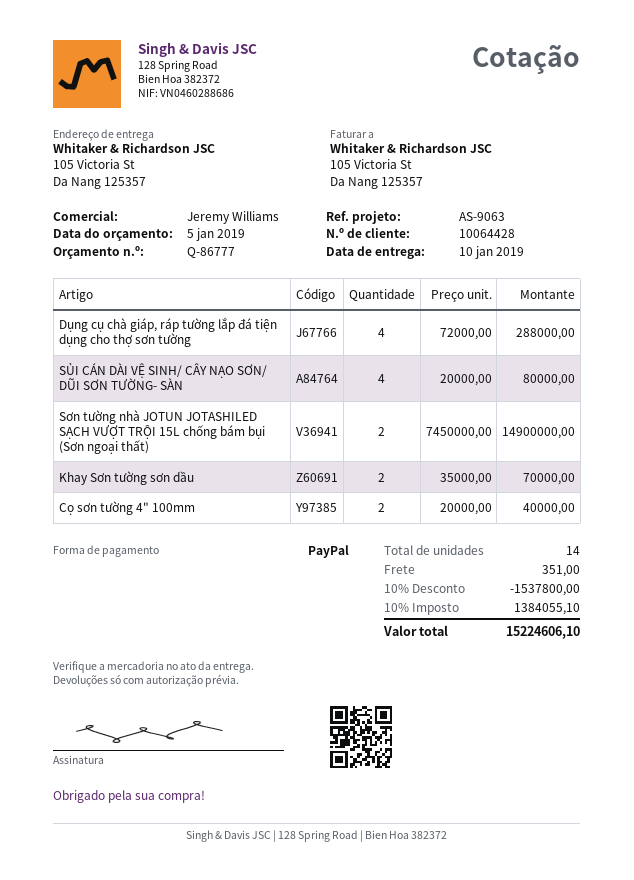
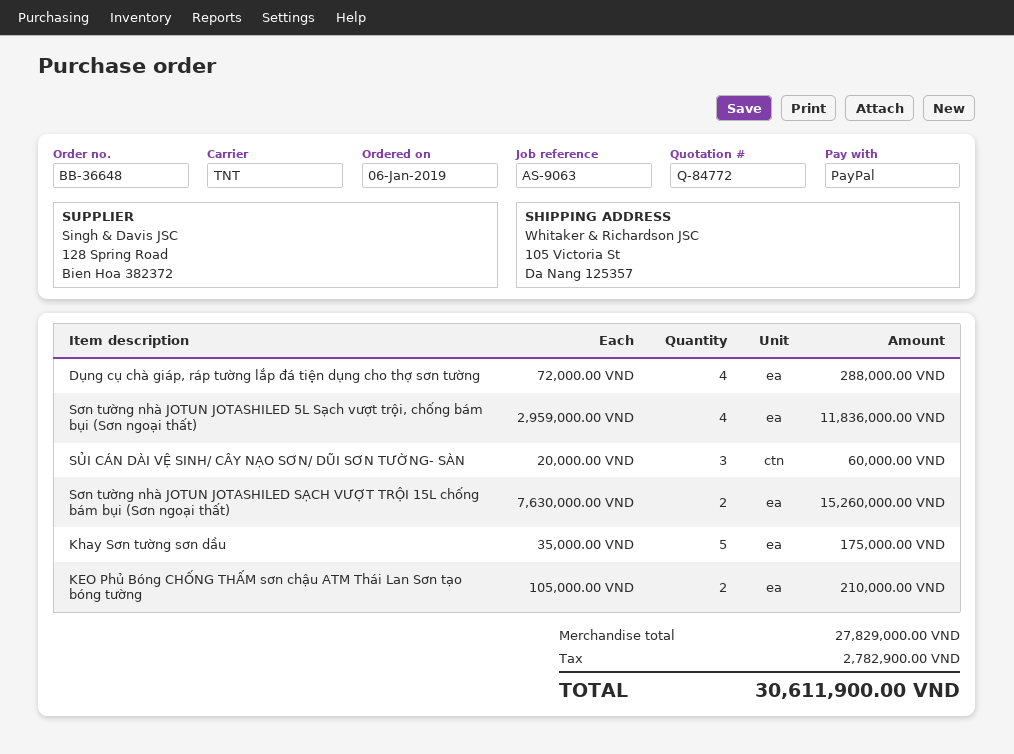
quote number: Q-86777 -> Q-84772
SỦI CÁN DÀI VỆ SINH/ CÂY NẠO SƠN/ DŨI SƠN TƯỜNG- SÀN: 4 x 20000.00 = 80000.00 -> 3 x 20000.00 = 60000.00
Sơn tường nhà JOTUN JOTASHILED SẠCH VƯỢT TRỘI 15L chống bám bụi (Sơn ngoại thất): 2 x 7450000.00 = 14900000.00 -> 2 x 7630000.00 = 15260000.00
Khay Sơn tường sơn dầu: 2 x 35000.00 = 70000.00 -> 5 x 35000.00 = 175000.00
Cọ sơn tường 4" 100mm: 2 x 20000.00 = 40000.00 -> none
Sơn tường nhà JOTUN JOTASHILED 5L Sạch vượt trội, chống bám bụi (Sơn ngoại thất): none -> 4 x 2959000.00 = 11836000.00
KEO Phủ Bóng CHỐNG THẤM sơn chậu ATM Thái Lan Sơn tạo bóng tường: none -> 2 x 105000.00 = 210000.00
discount: 10% = 1537800.00 -> none
shipping: 351.00 -> none
tax: 1384055.10 -> 2782900.00
total: 15224606.10 -> 30611900.00

